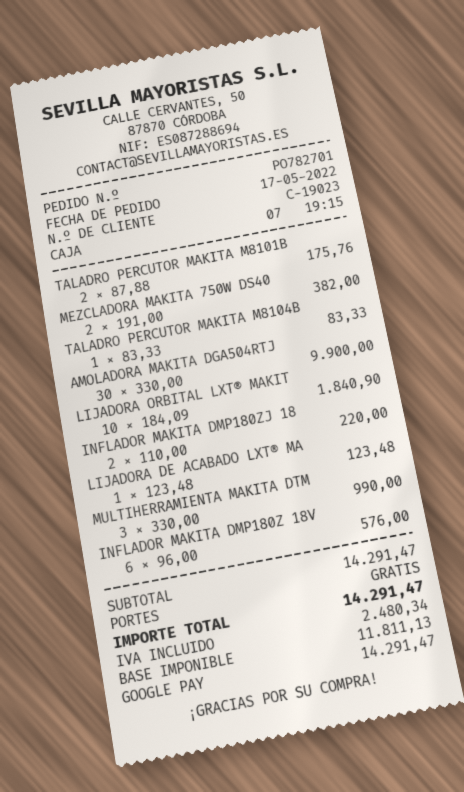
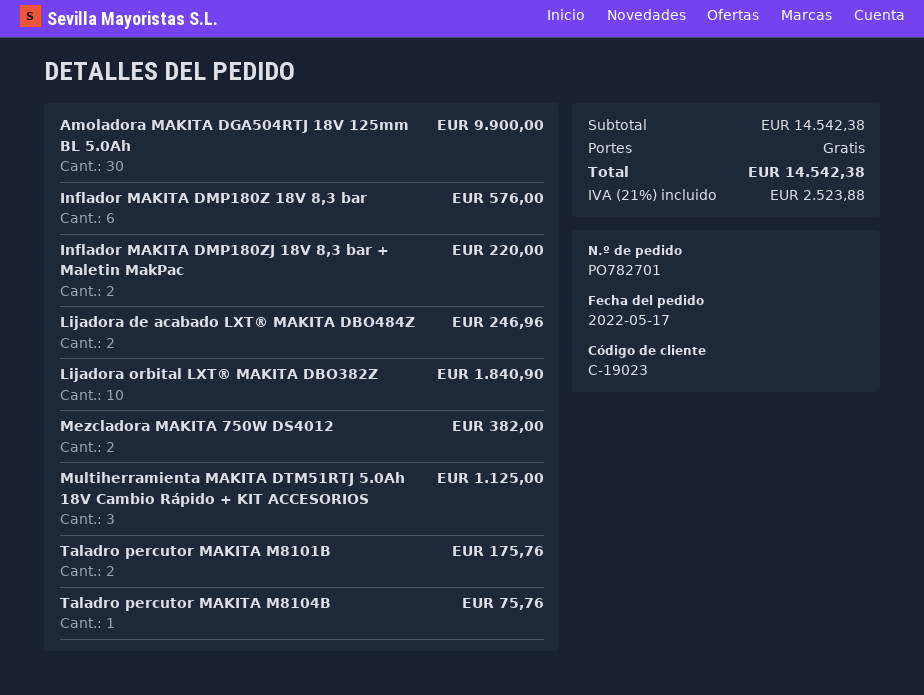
TALADRO PERCUTOR MAKITA M8104B: 1 for 83.33 -> 1 for 75.76
LIJADORA DE ACABADO LXT® MA: 1 for 123.48 -> 2 for 246.96
MULTIHERRAMIENTA MAKITA DTM: 3 for 990.00 -> 3 for 1125.00
subtotal: 14291.47 -> 14542.38
tax: 2480.34 -> 2523.88
total: 14291.47 -> 14542.38

